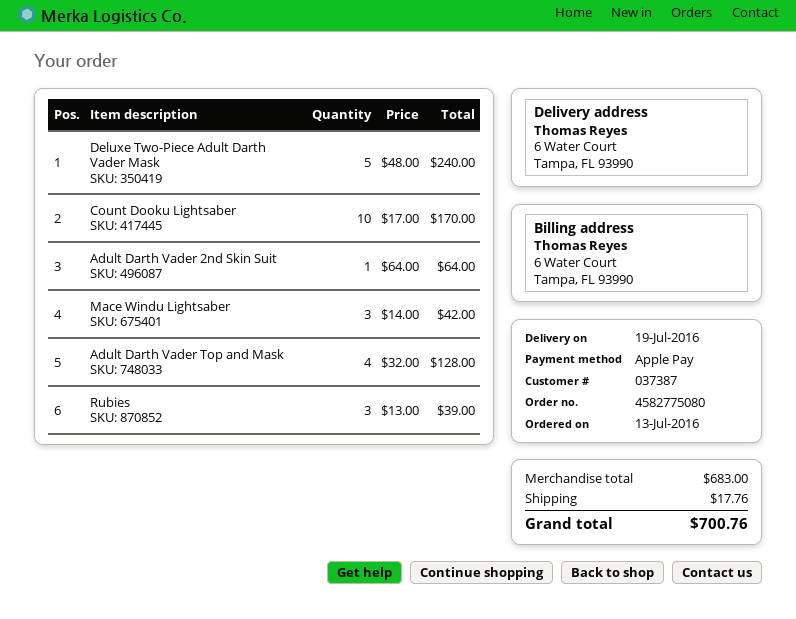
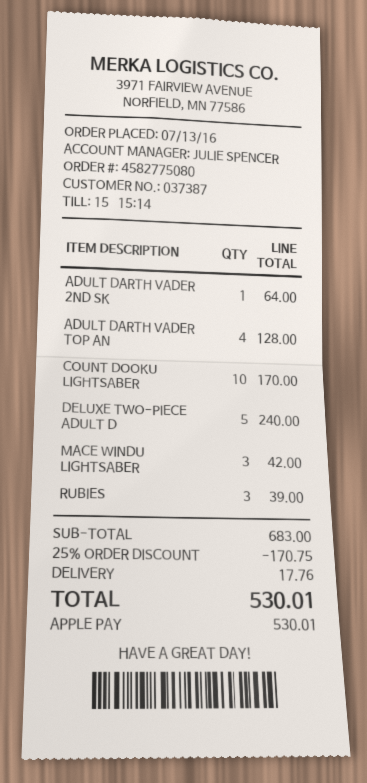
discount: none -> 25% = 170.75
total: 700.76 -> 530.01

